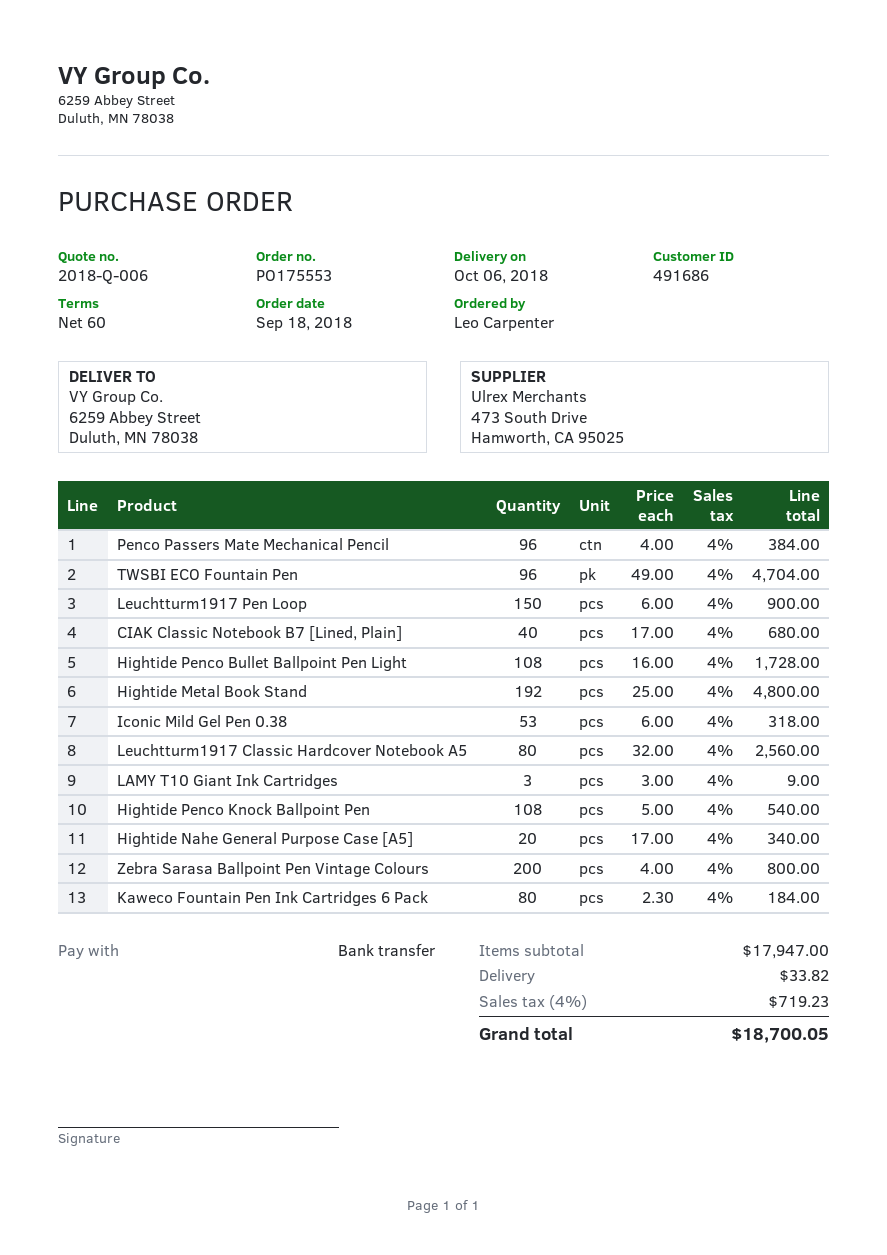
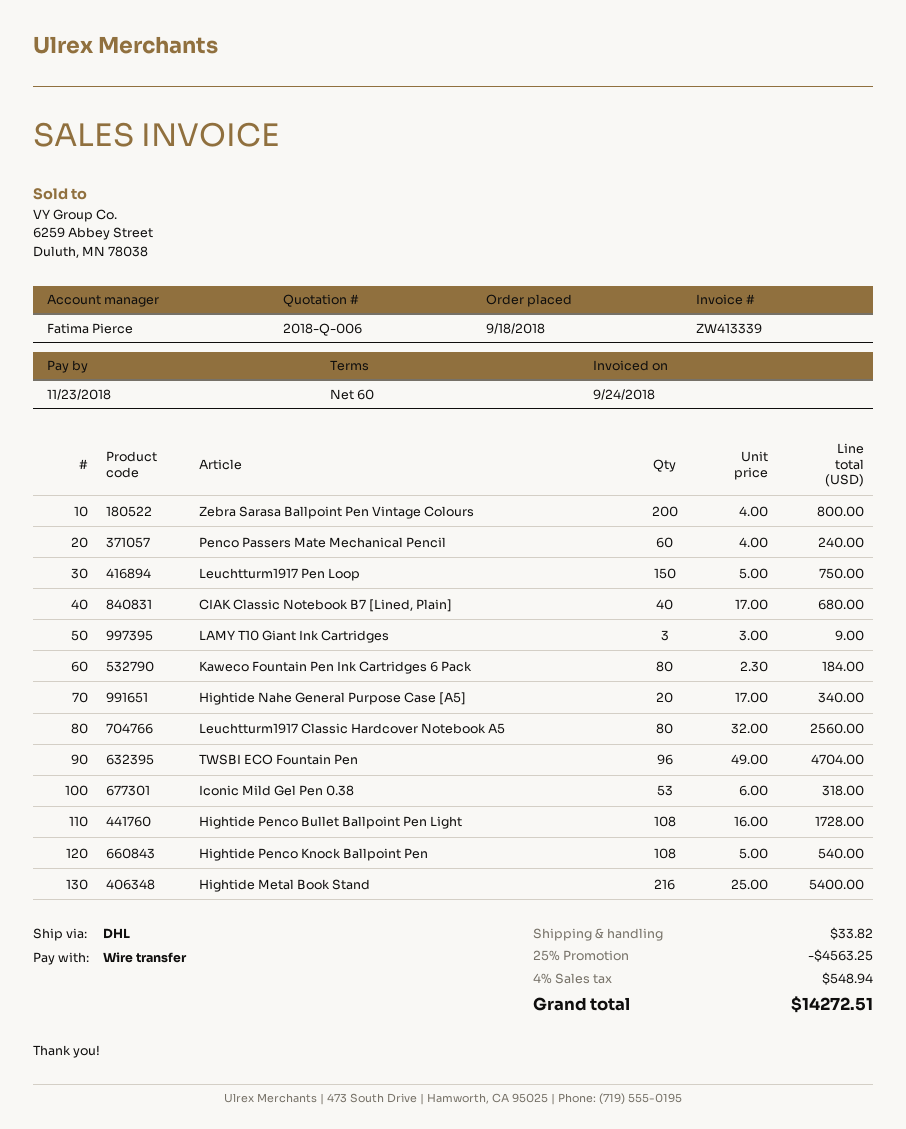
Penco Passers Mate Mechanical Pencil: 96 x 4.00 = 384.00 -> 60 x 4.00 = 240.00
Leuchtturm1917 Pen Loop: 150 x 6.00 = 900.00 -> 150 x 5.00 = 750.00
Hightide Metal Book Stand: 192 x 25.00 = 4800.00 -> 216 x 25.00 = 5400.00
discount: none -> 25% = 4563.25
tax: 4% = 719.23 -> 4% = 548.94
total: 18700.05 -> 14272.51

